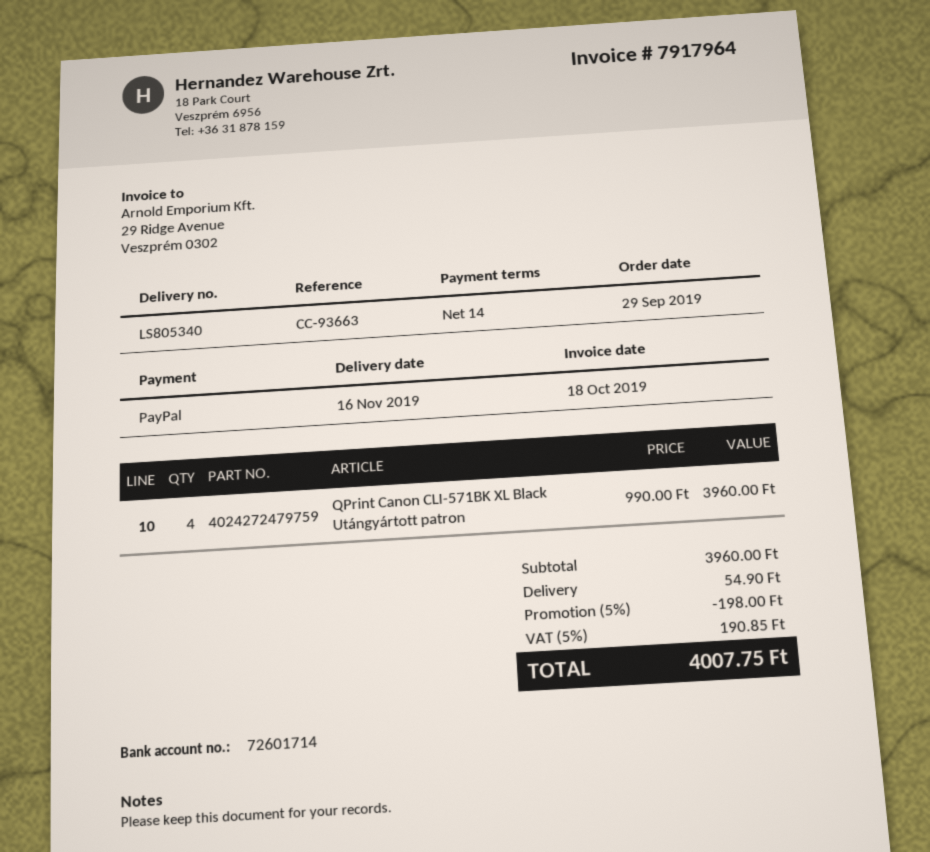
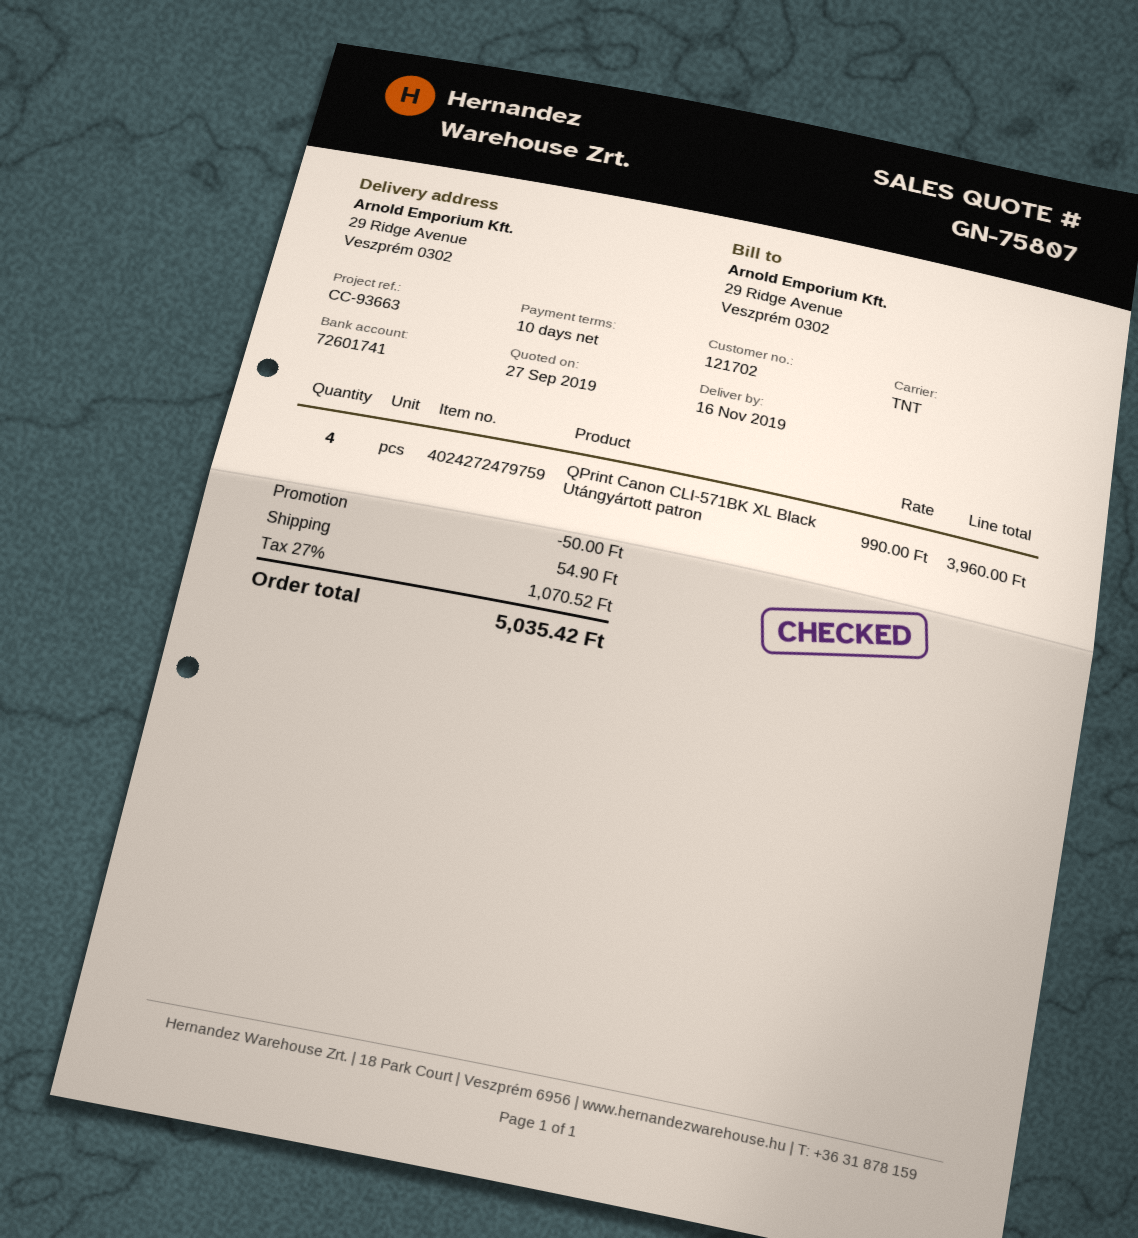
payment terms: 14 days -> 10 days
bank account: 72601714 -> 72601741
discount: 198.00 -> 50.00
tax: 5% = 190.85 -> 27% = 1070.52
total: 4007.75 -> 5035.42

